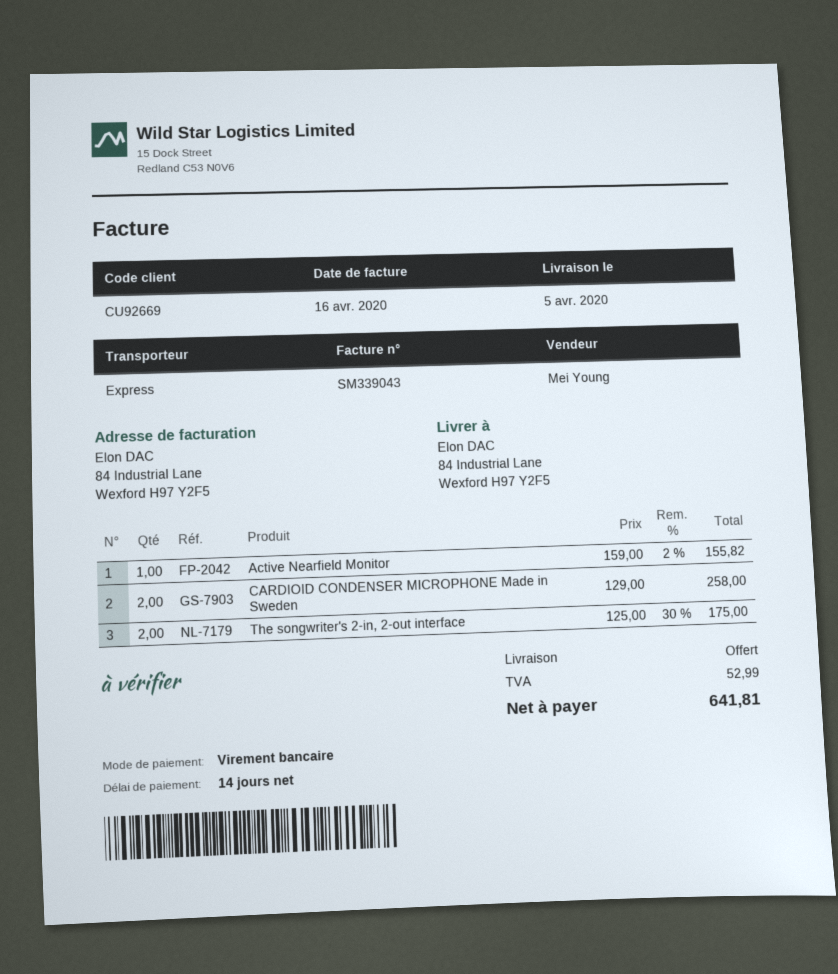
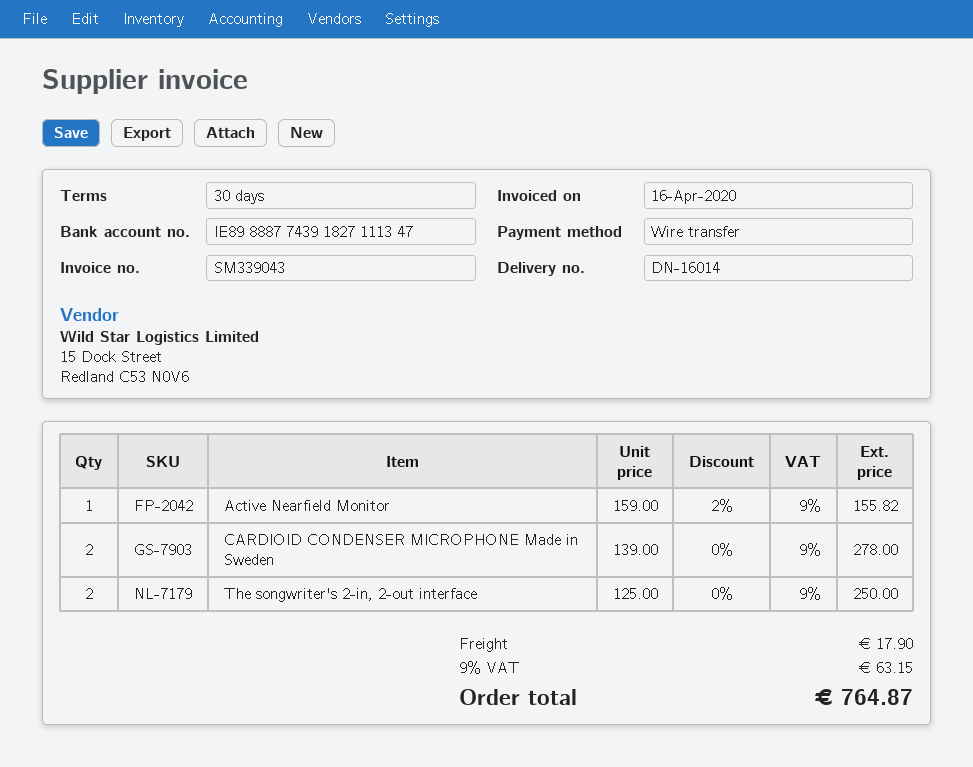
payment terms: 14 days -> 30 days
CARDIOID CONDENSER MICROPHONE Made in Sweden: 2 x 129.00 = 258.00 -> 2 x 139.00 = 278.00
The songwriter's 2-in, 2-out interface: 2 x 125.00 - 30% = 175.00 -> 2 x 125.00 = 250.00
shipping: 0.00 -> 17.90
tax: 52.99 -> 63.15
total: 641.81 -> 764.87

